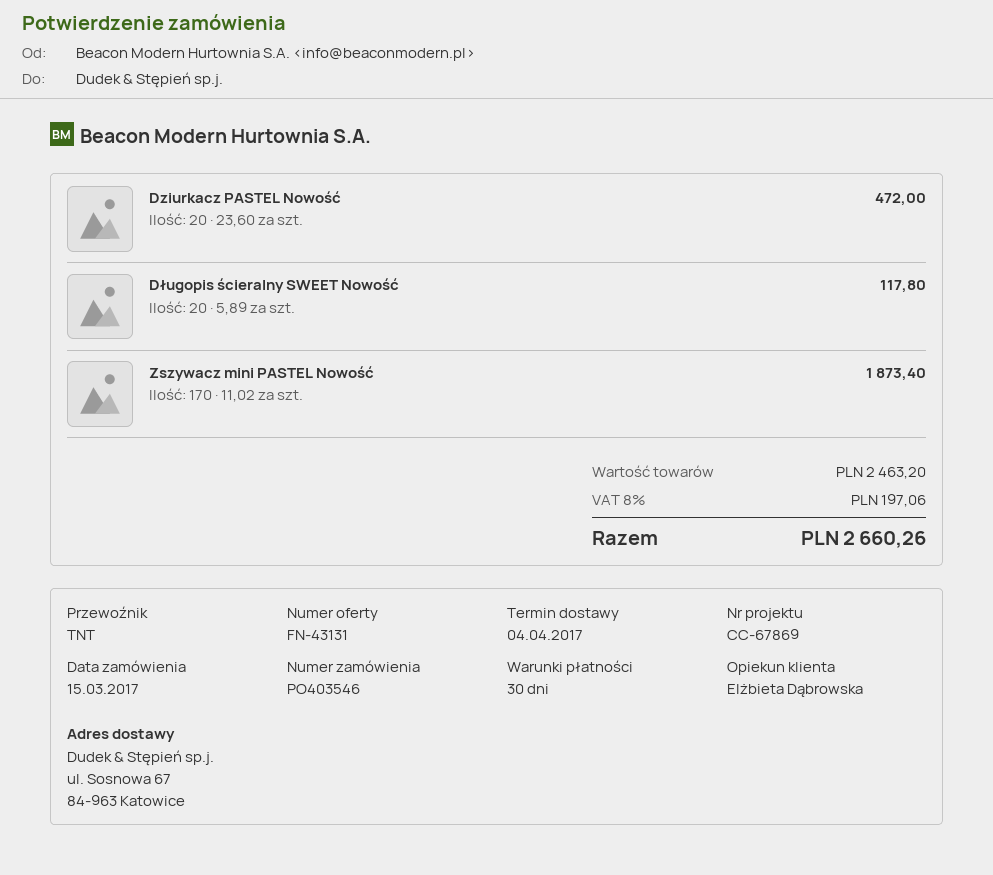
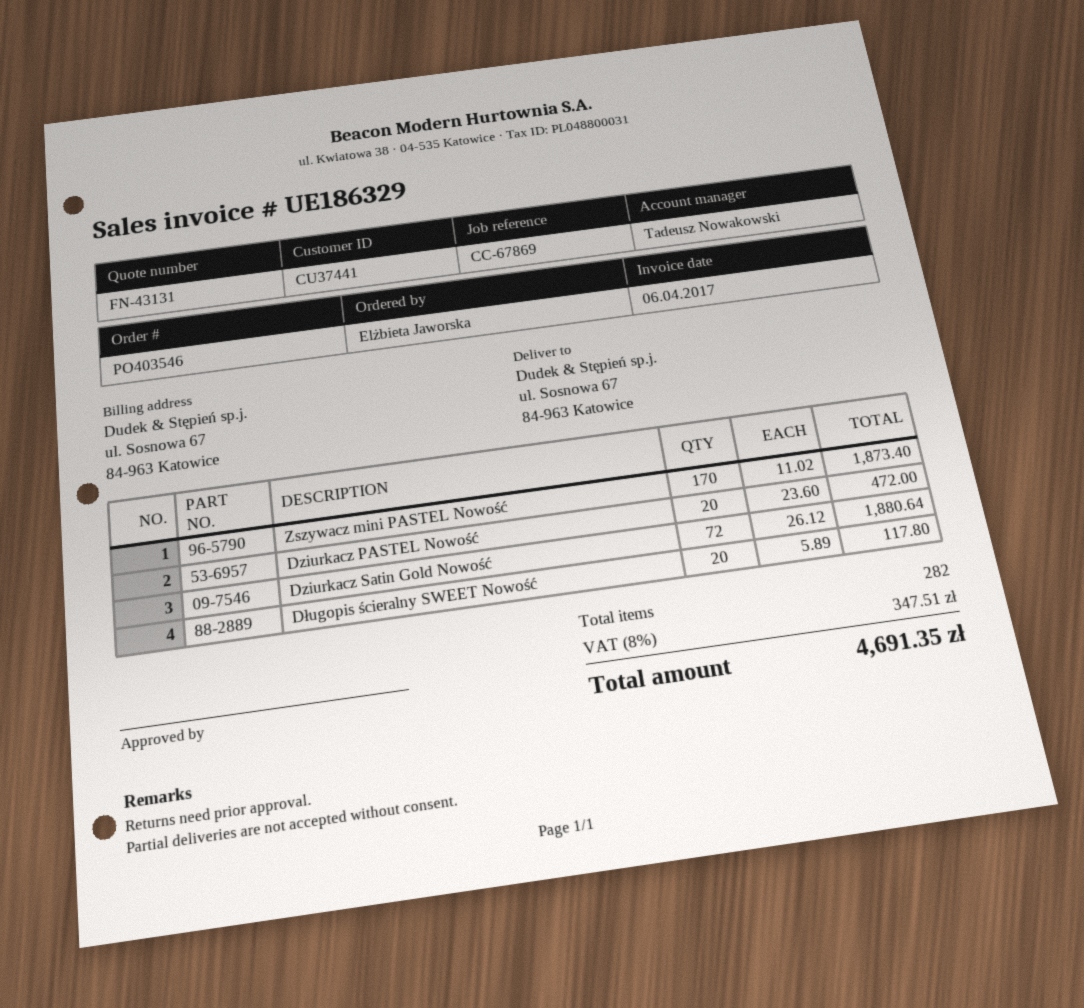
sales rep: Elżbieta Dąbrowska -> Tadeusz Nowakowski
Dziurkacz Satin Gold Nowość: none -> 72 x 26.12 = 1880.64
tax: 8% = 197.06 -> 8% = 347.51
total: 2660.26 -> 4691.35

